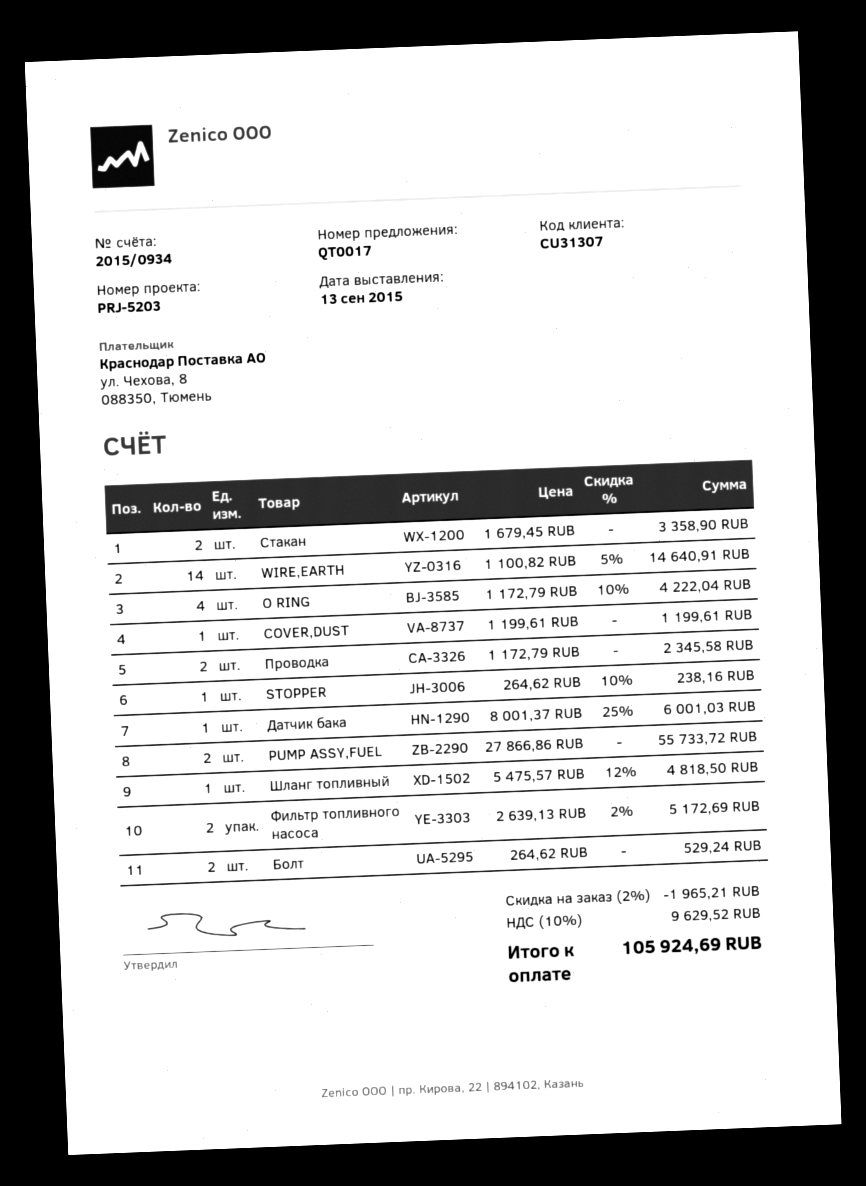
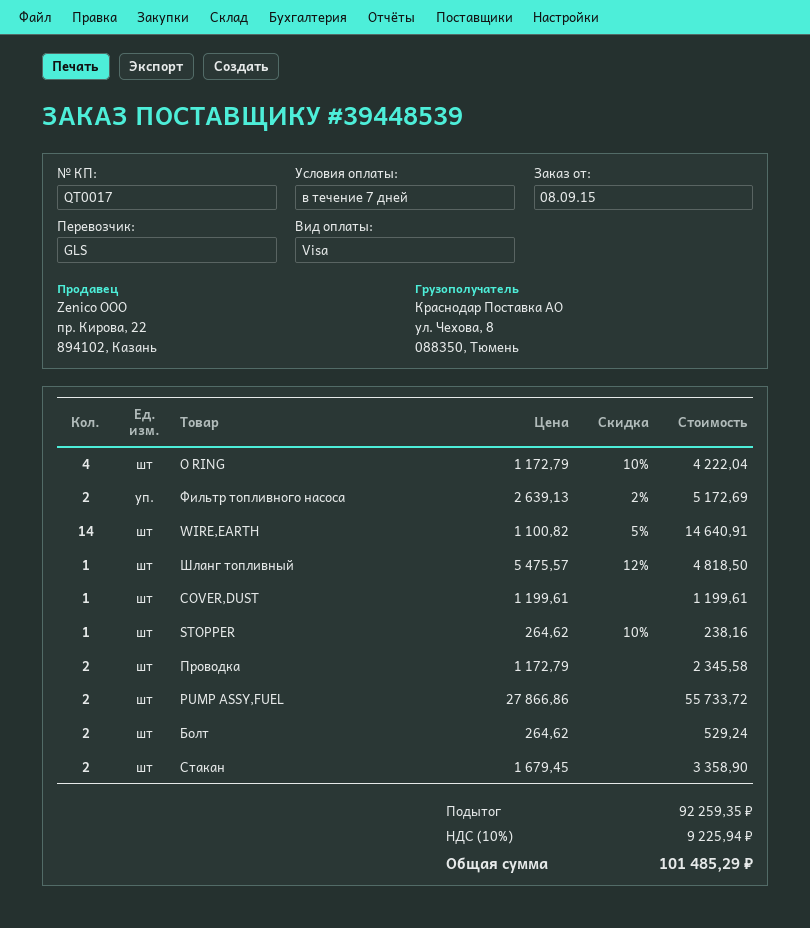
Датчик бака: 1 x 8001.37 - 25% = 6001.03 -> none
discount: 2% = 1965.21 -> none
tax: 10% = 9629.52 -> 10% = 9225.94
total: 105924.69 -> 101485.29

